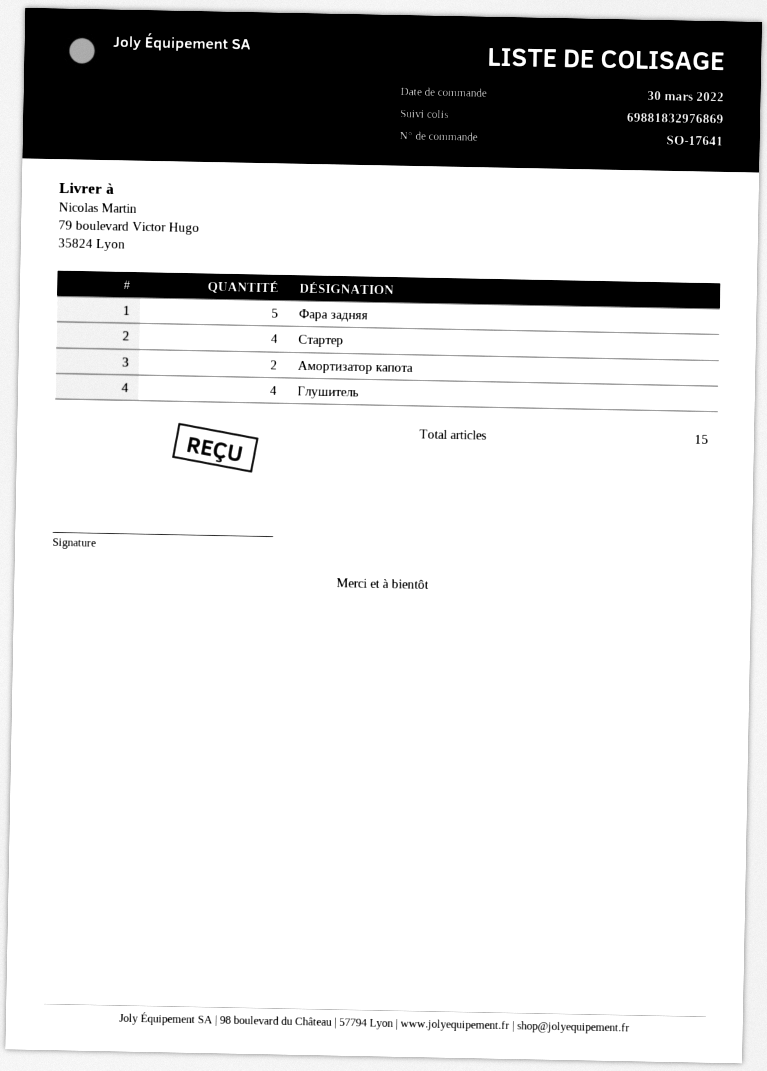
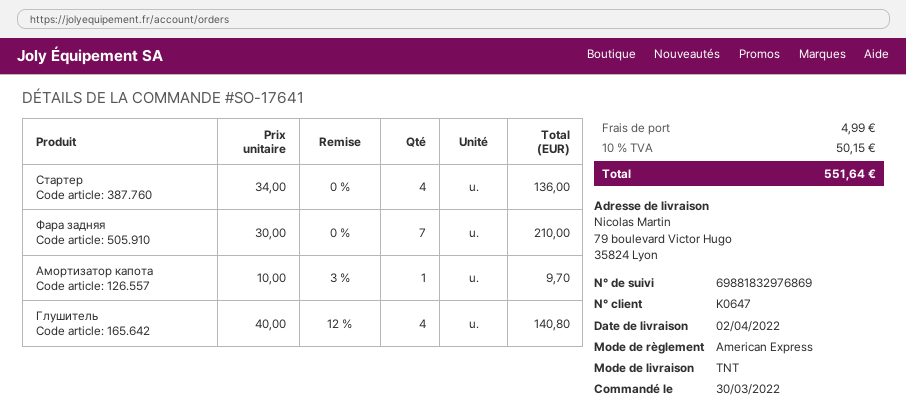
Фара задняя: 5 -> 7
Амортизатор капота: 2 -> 1

